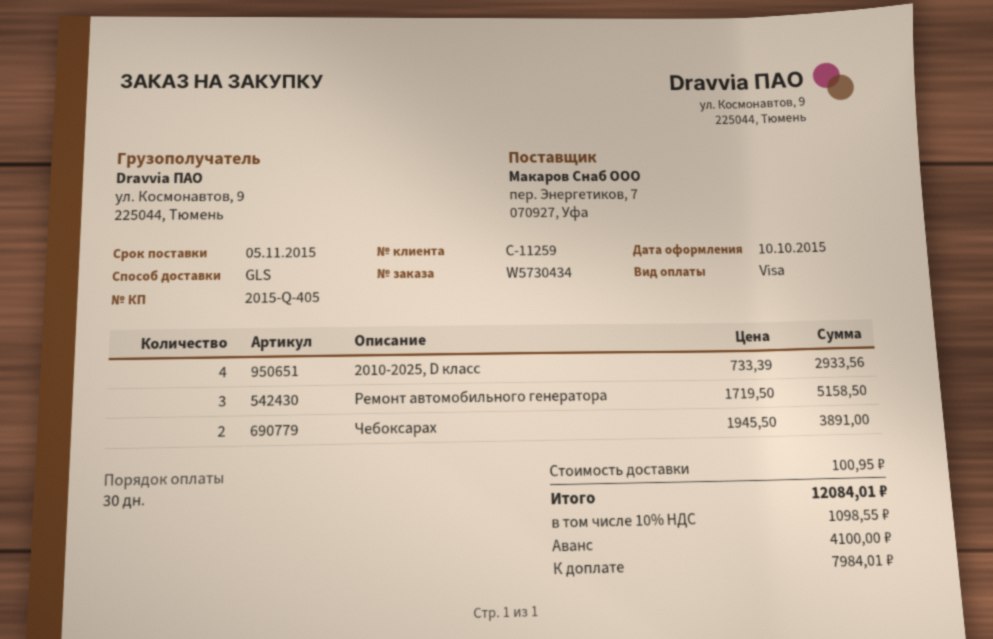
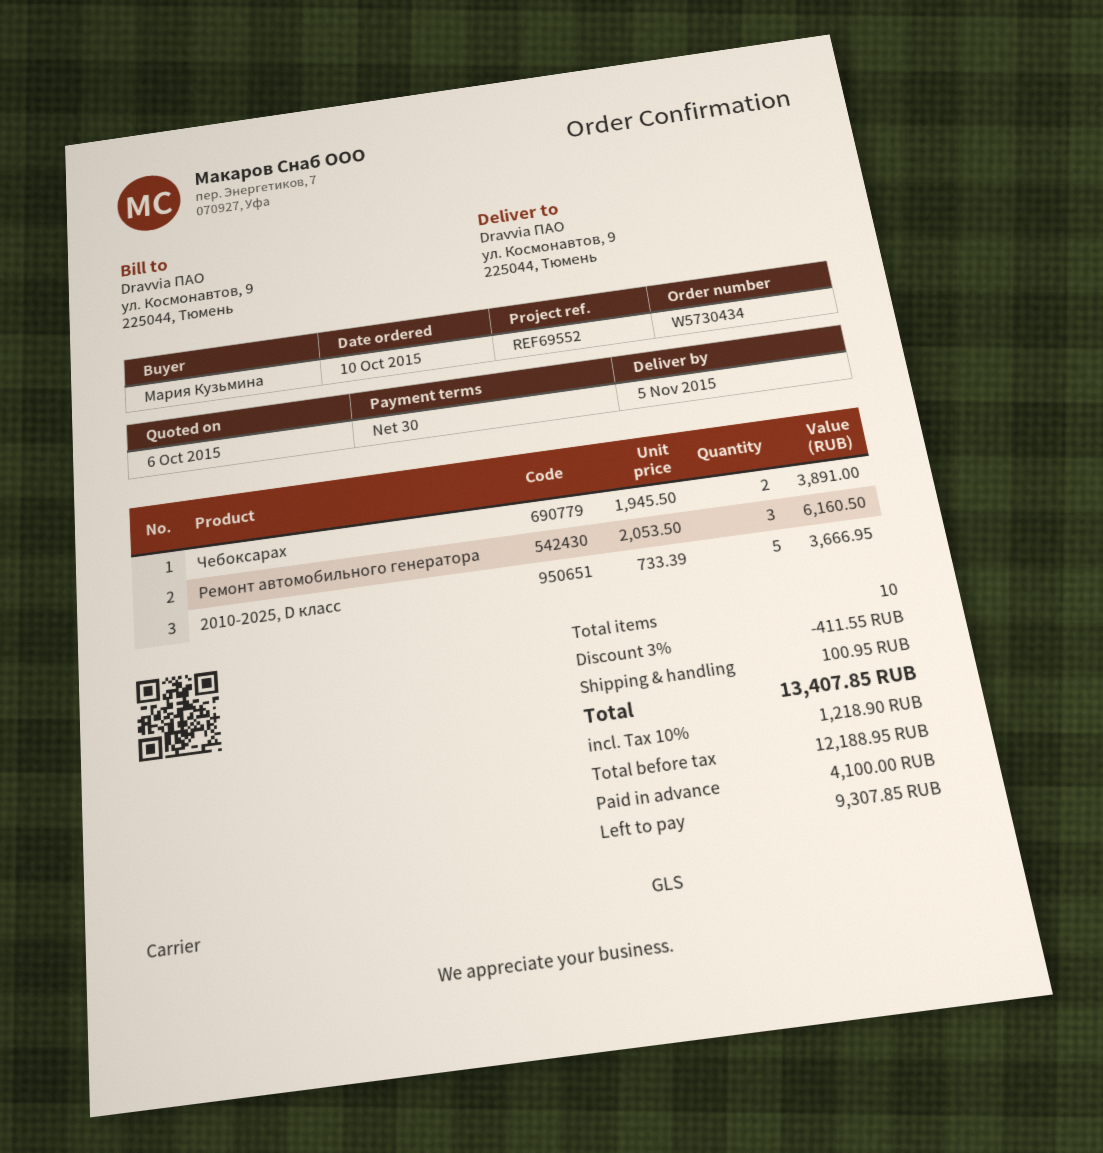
2010-2025, D класс: 4 x 733.39 = 2933.56 -> 5 x 733.39 = 3666.95
Ремонт автомобильного генератора: 3 x 1719.50 = 5158.50 -> 3 x 2053.50 = 6160.50
discount: none -> 3% = 411.55
tax: 10% = 1098.55 -> 10% = 1218.90
total: 12084.01 -> 13407.85
balance: 7984.01 -> 9307.85

